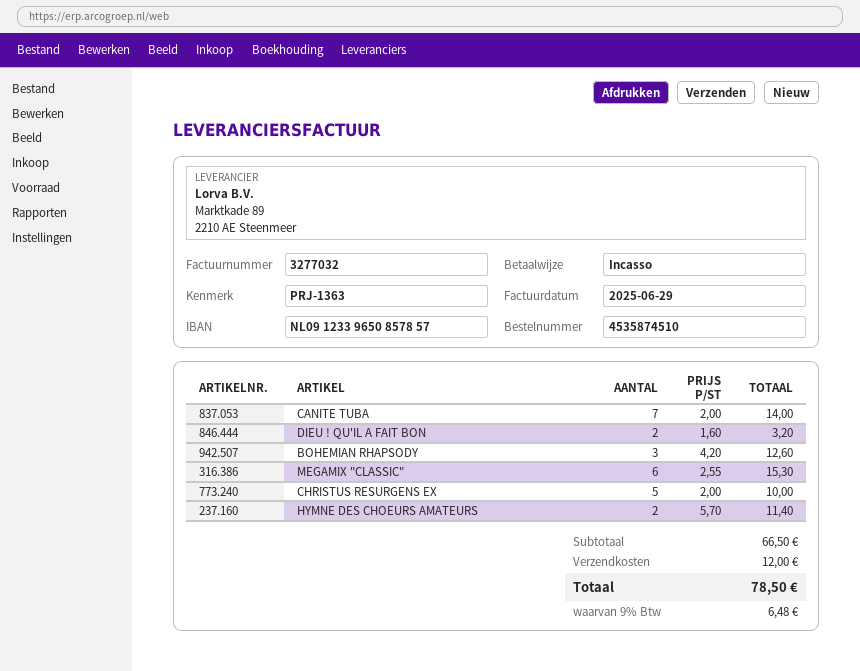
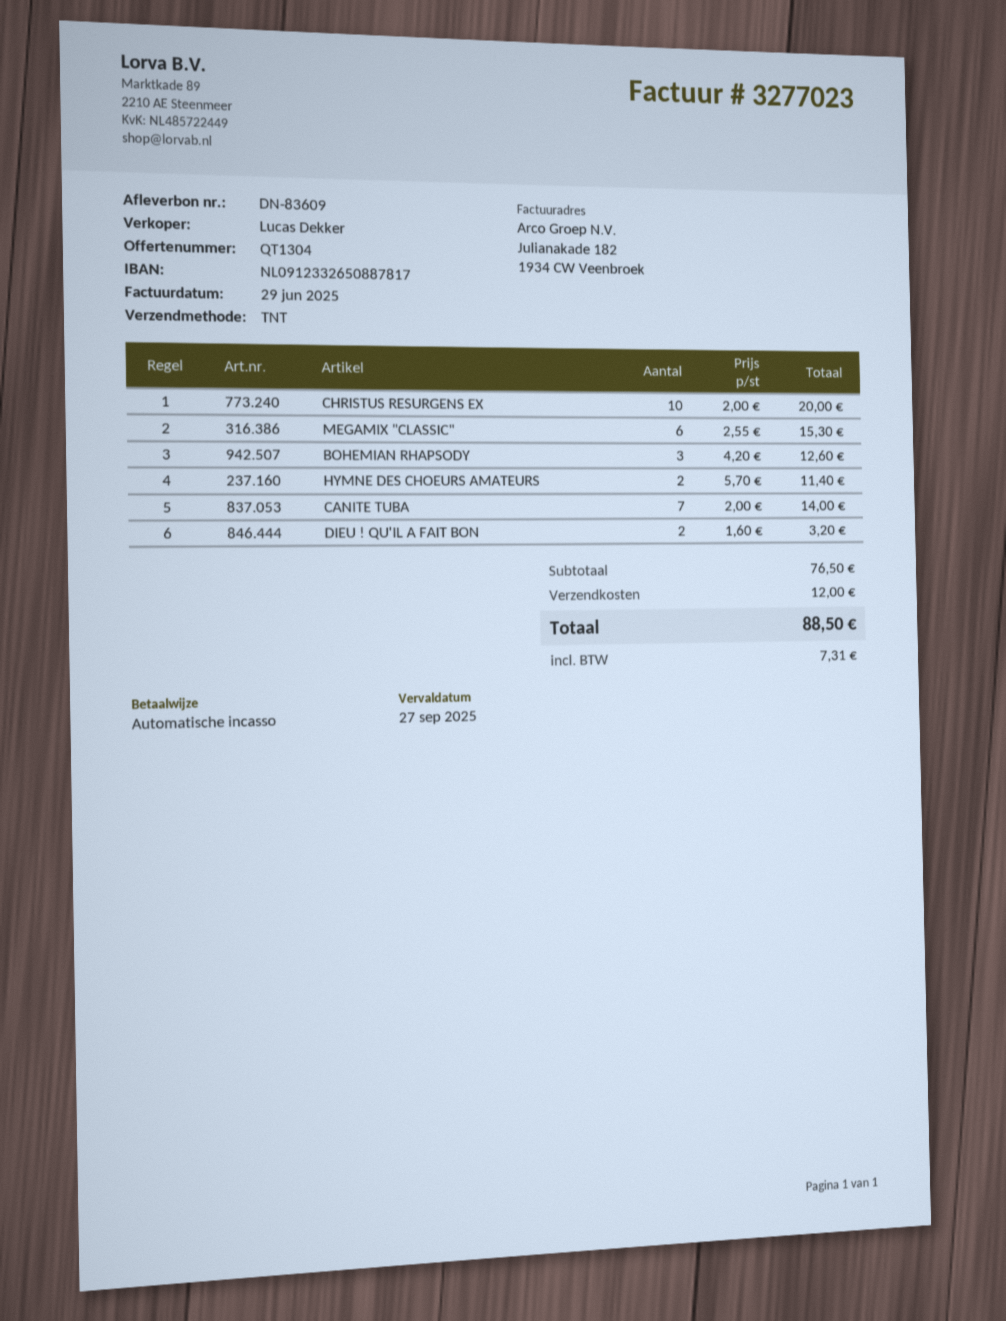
invoice number: 3277032 -> 3277023
bank account: NL0912339650857857 -> NL0912332650887817
CHRISTUS RESURGENS EX: 5 x 2.00 = 10.00 -> 10 x 2.00 = 20.00
subtotal: 66.50 -> 76.50
tax: 6.48 -> 7.31
total: 78.50 -> 88.50

